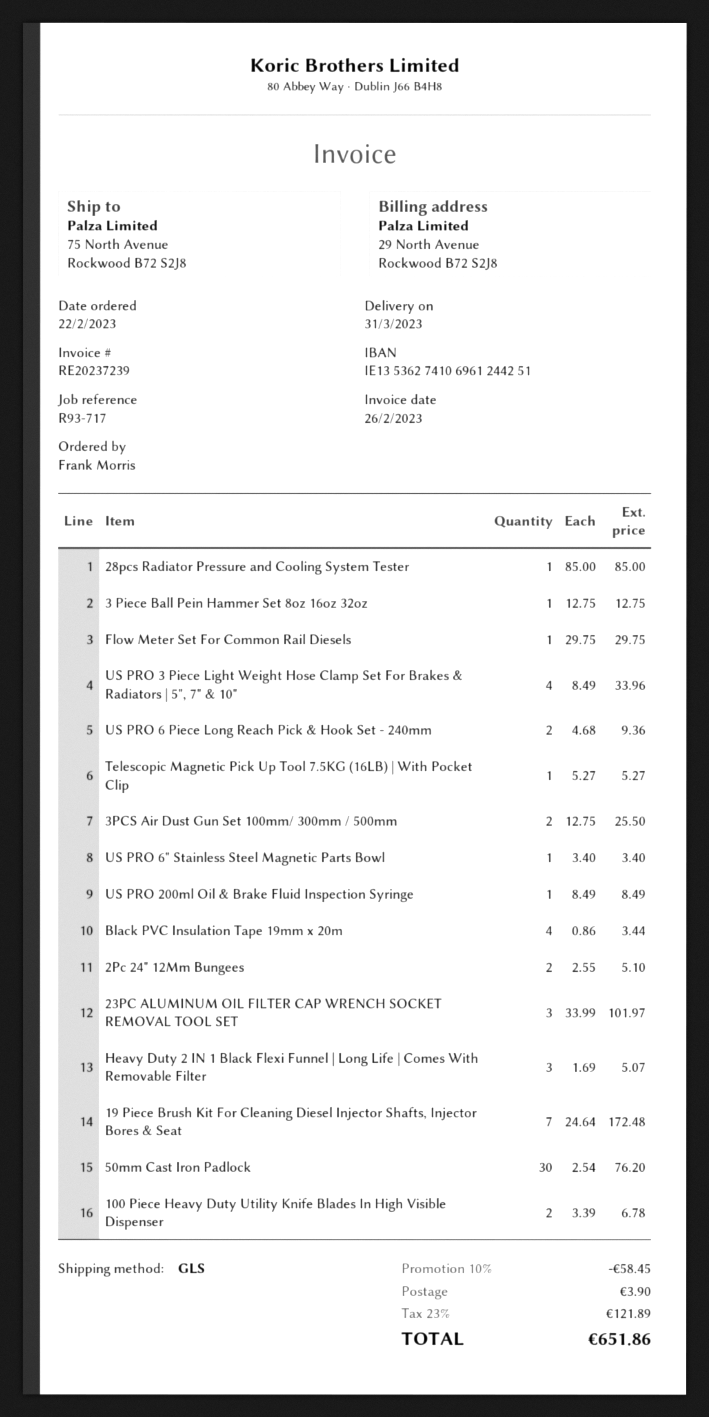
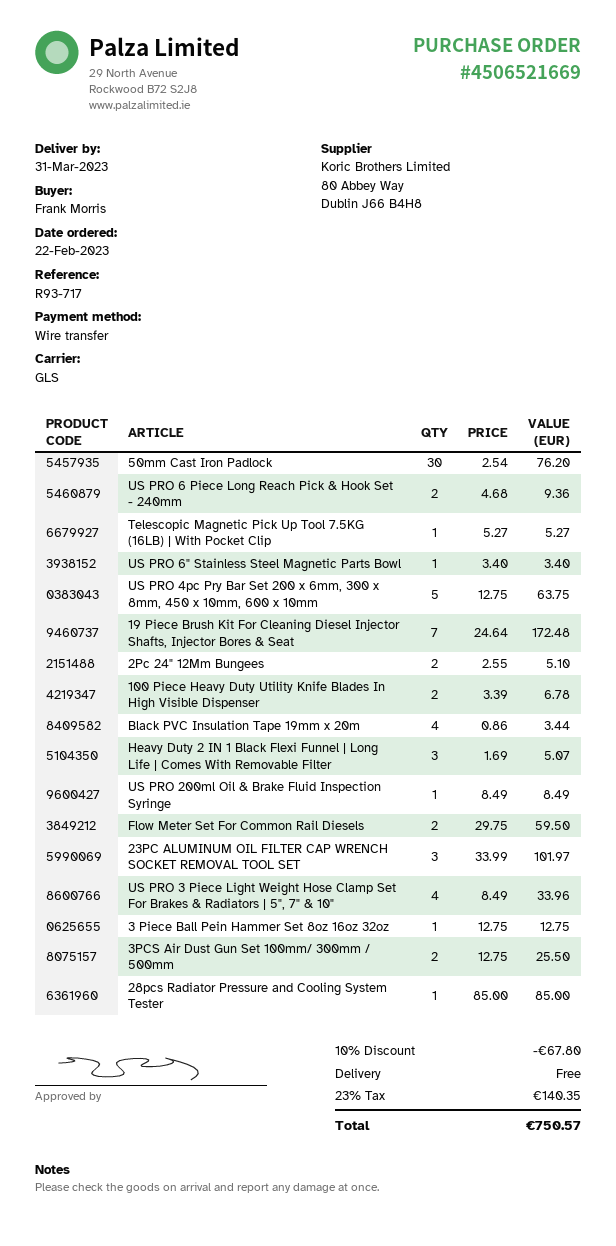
Flow Meter Set For Common Rail Diesels: 1 x 29.75 = 29.75 -> 2 x 29.75 = 59.50
US PRO 4pc Pry Bar Set 200 x 6mm, 300 x 8mm, 450 x 10mm, 600 x 10mm: none -> 5 x 12.75 = 63.75
discount: 10% = 58.45 -> 10% = 67.80
shipping: 3.90 -> 0.00
tax: 23% = 121.89 -> 23% = 140.35
total: 651.86 -> 750.57

